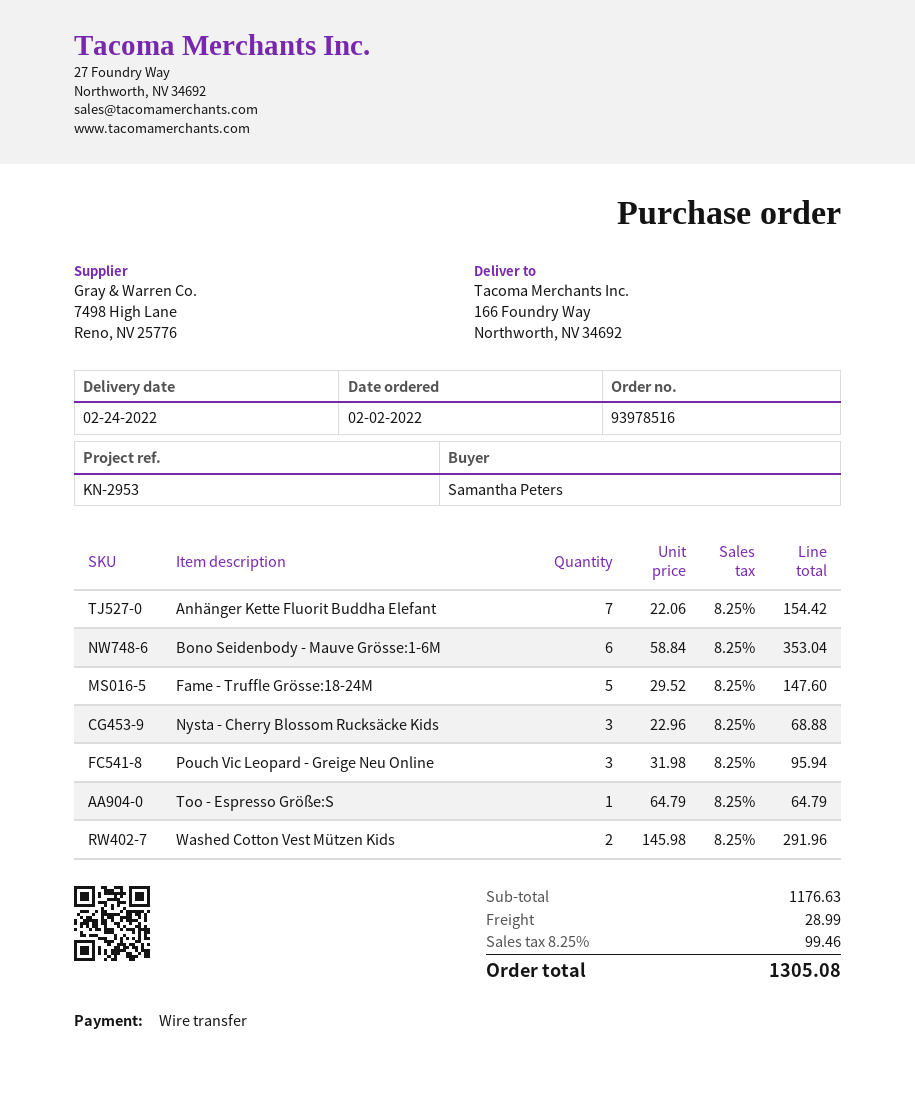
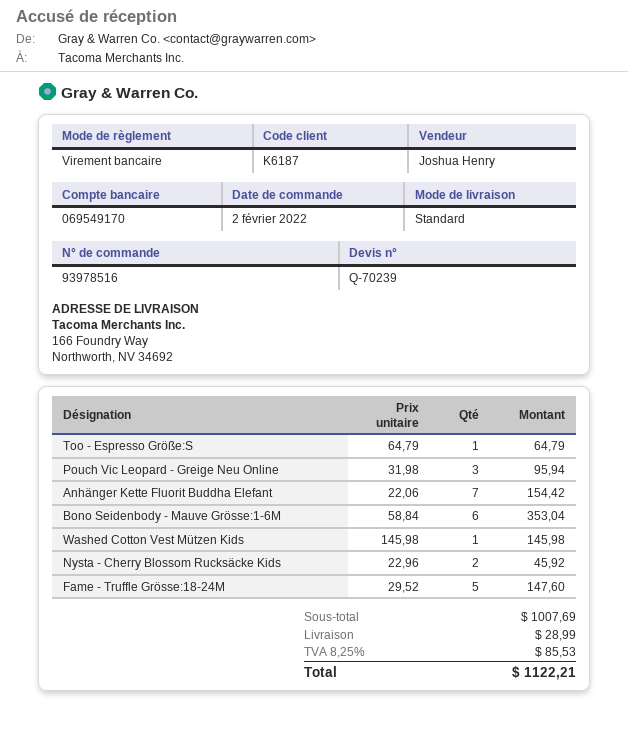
Nysta - Cherry Blossom Rucksäcke Kids: 3 x 22.96 = 68.88 -> 2 x 22.96 = 45.92
Washed Cotton Vest Mützen Kids: 2 x 145.98 = 291.96 -> 1 x 145.98 = 145.98
subtotal: 1176.63 -> 1007.69
tax: 8.25% = 99.46 -> 8.25% = 85.53
total: 1305.08 -> 1122.21

